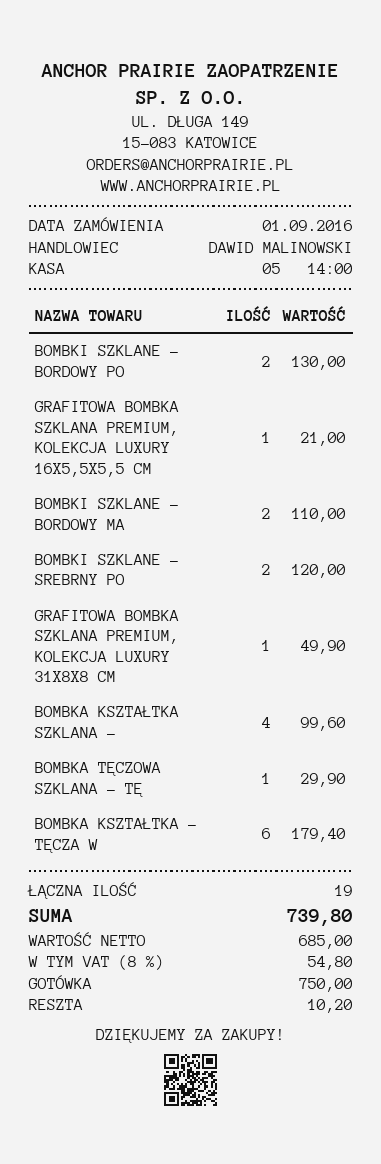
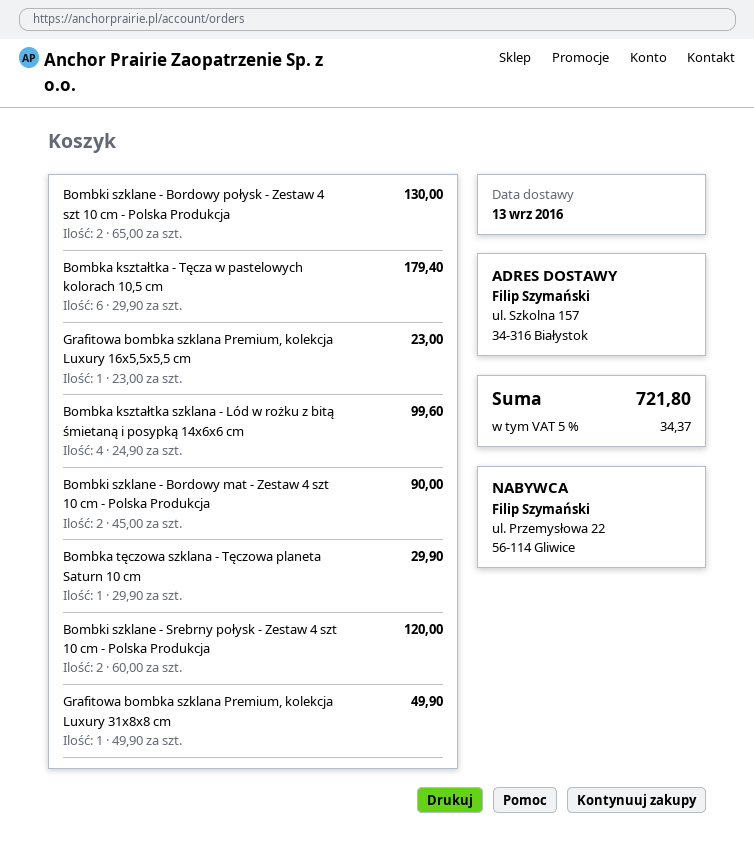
GRAFITOWA BOMBKA SZKLANA PREMIUM, KOLEKCJA LUXURY 16X5,5X5,5 CM: 1 for 21.00 -> 1 for 23.00
BOMBKI SZKLANE - BORDOWY MA: 2 for 110.00 -> 2 for 90.00
tax: 8% = 54.80 -> 5% = 34.37
total: 739.80 -> 721.80

